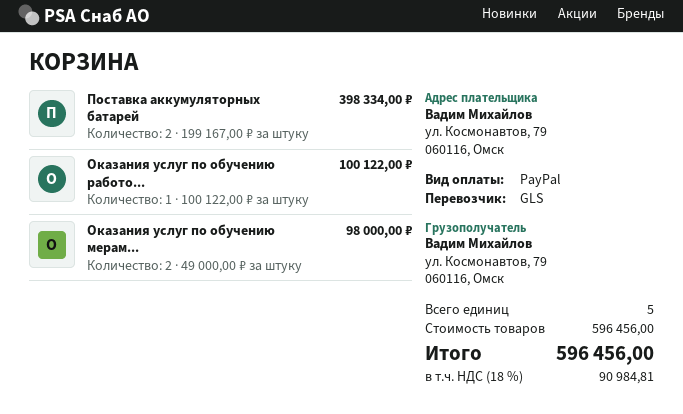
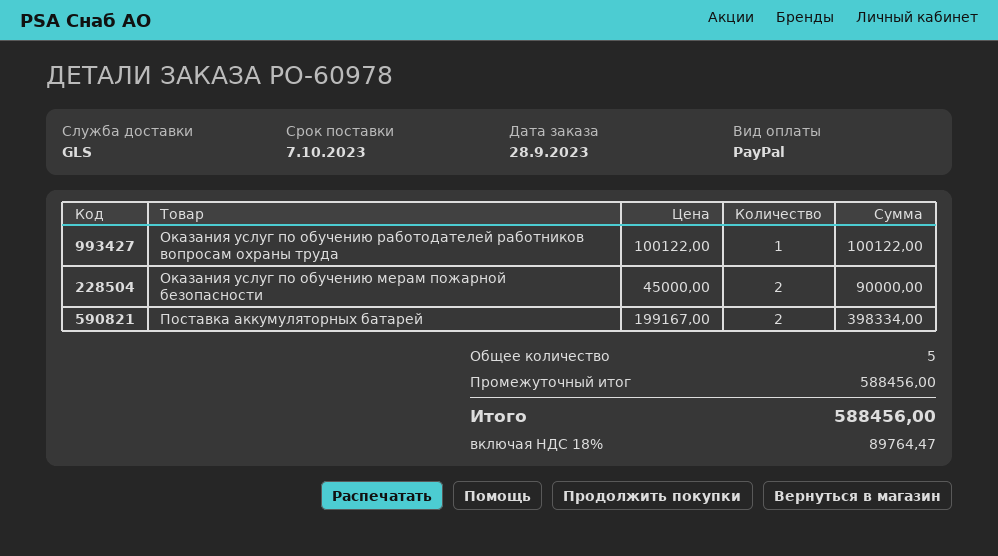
Оказания услуг по обучению мерам...: 2 x 49000.00 = 98000.00 -> 2 x 45000.00 = 90000.00
subtotal: 596456.00 -> 588456.00
tax: 18% = 90984.81 -> 18% = 89764.47
total: 596456.00 -> 588456.00

